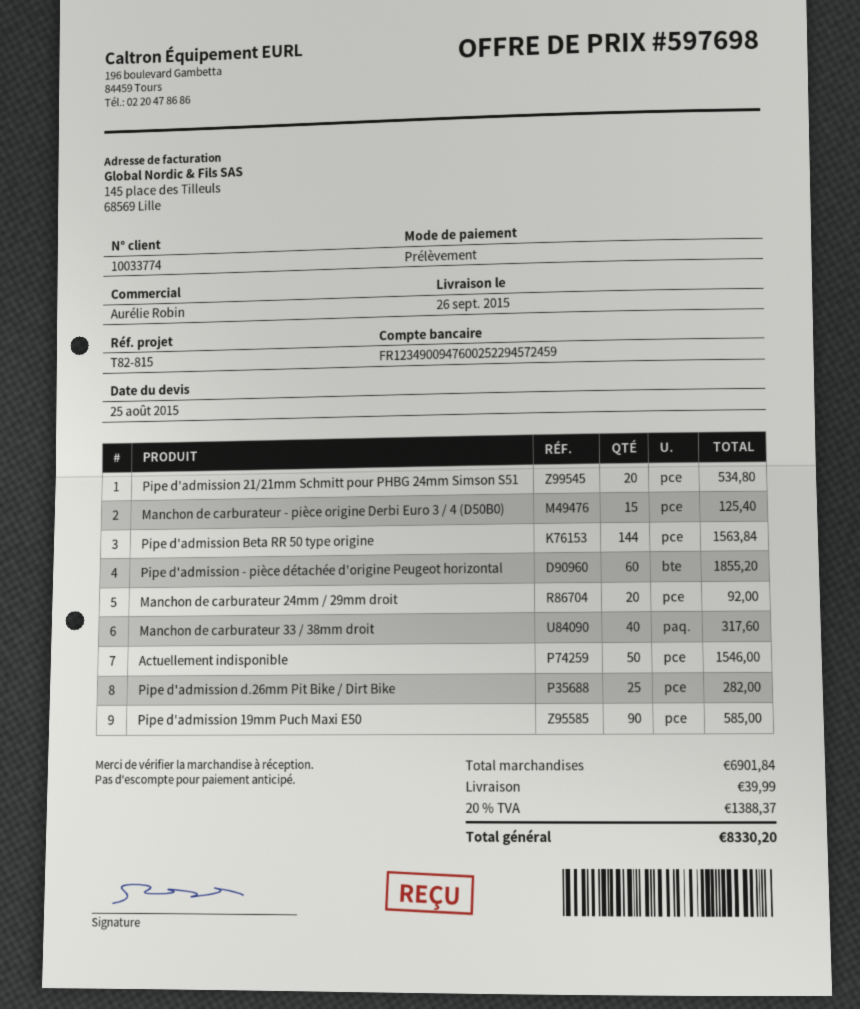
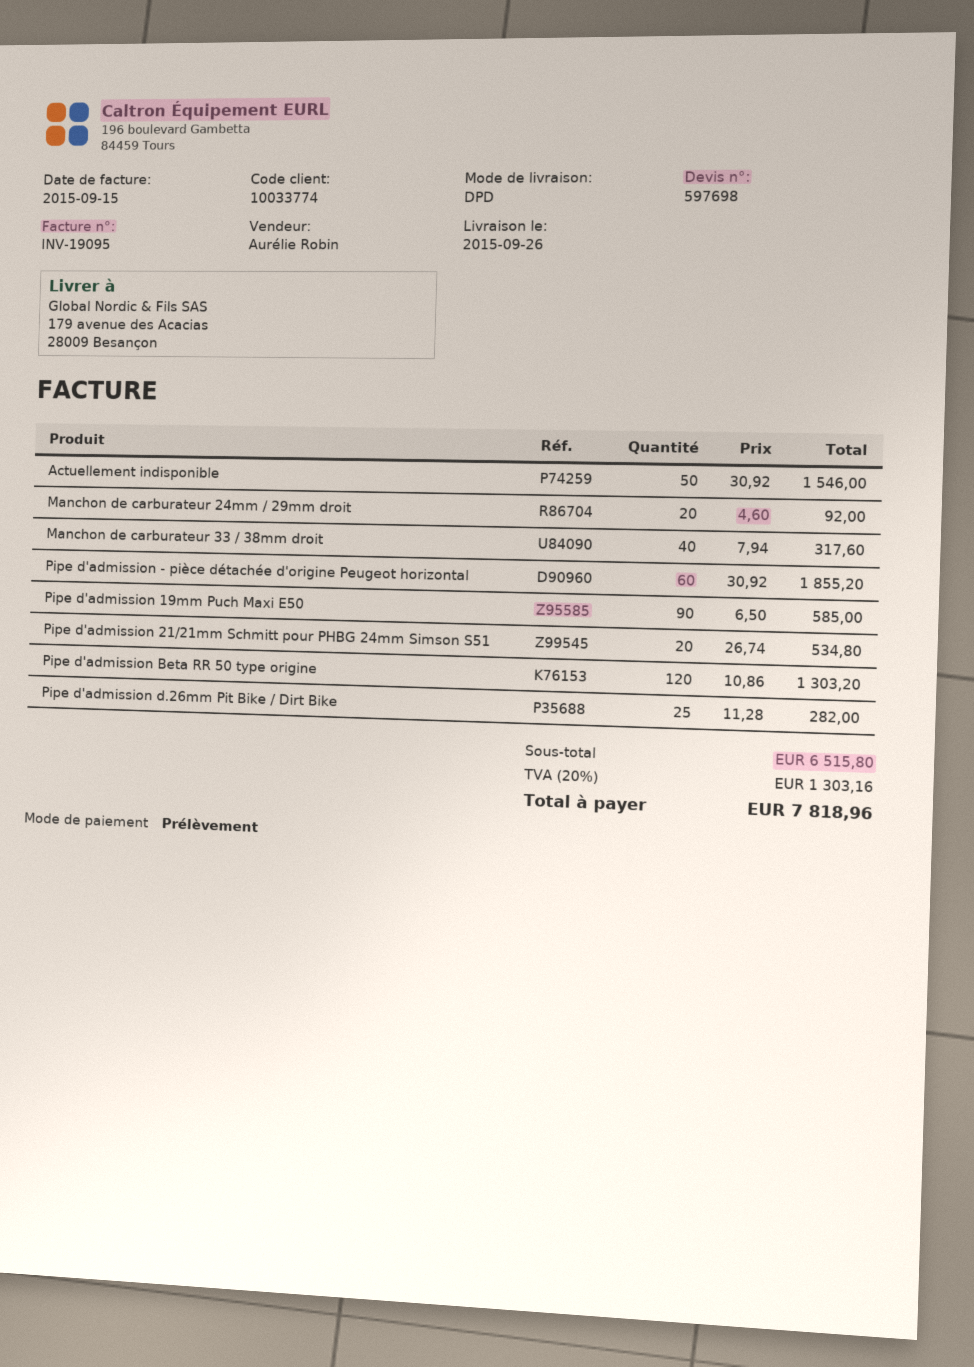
Manchon de carburateur - pièce origine Derbi Euro 3 / 4 (D50B0): 15 for 125.40 -> none
Pipe d'admission Beta RR 50 type origine: 144 for 1563.84 -> 120 for 1303.20
subtotal: 6901.84 -> 6515.80
shipping: 39.99 -> none
tax: 20% = 1388.37 -> 20% = 1303.16
total: 8330.20 -> 7818.96

